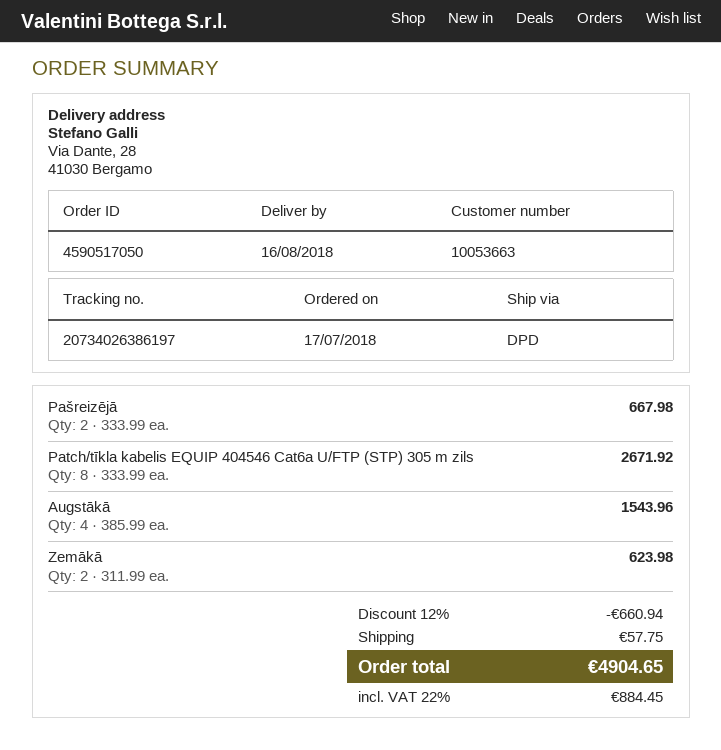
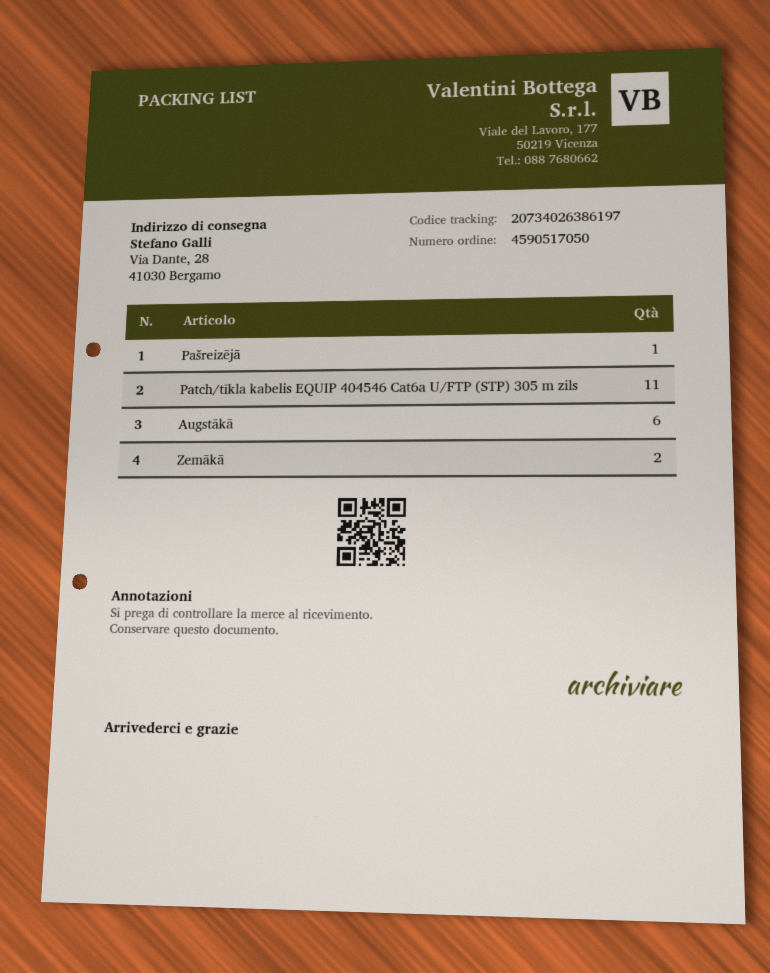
Pašreizējā: 2 -> 1
Patch/tīkla kabelis EQUIP 404546 Cat6a U/FTP (STP) 305 m zils: 8 -> 11
Augstākā: 4 -> 6

